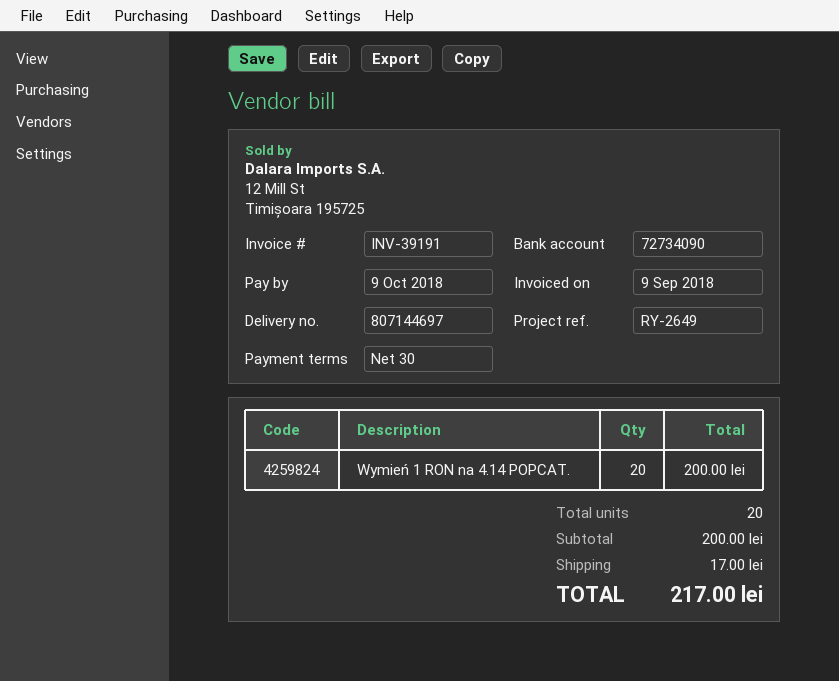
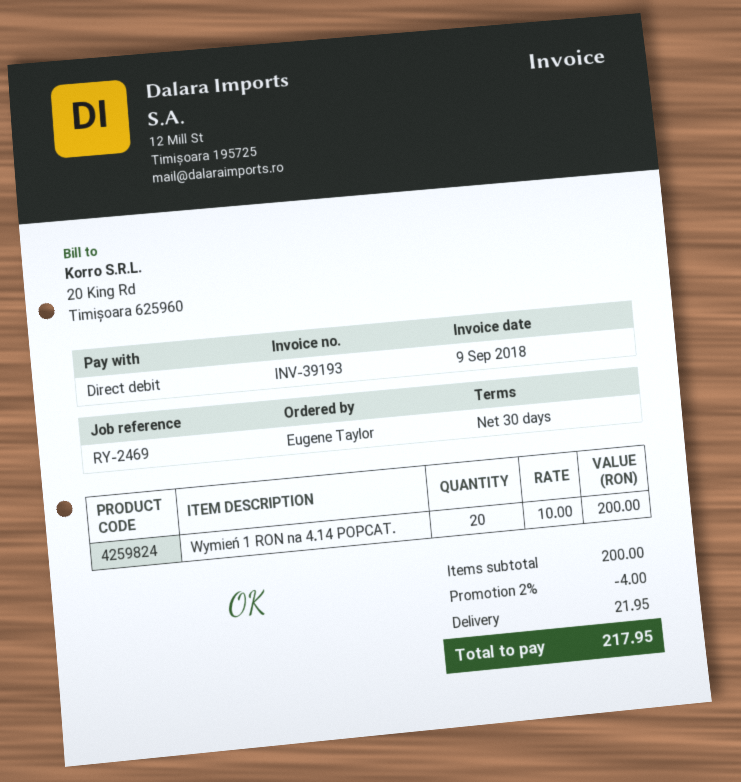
invoice number: INV-39191 -> INV-39193
reference: RY-2649 -> RY-2469
discount: none -> 2% = 4.00
shipping: 17.00 -> 21.95
total: 217.00 -> 217.95

